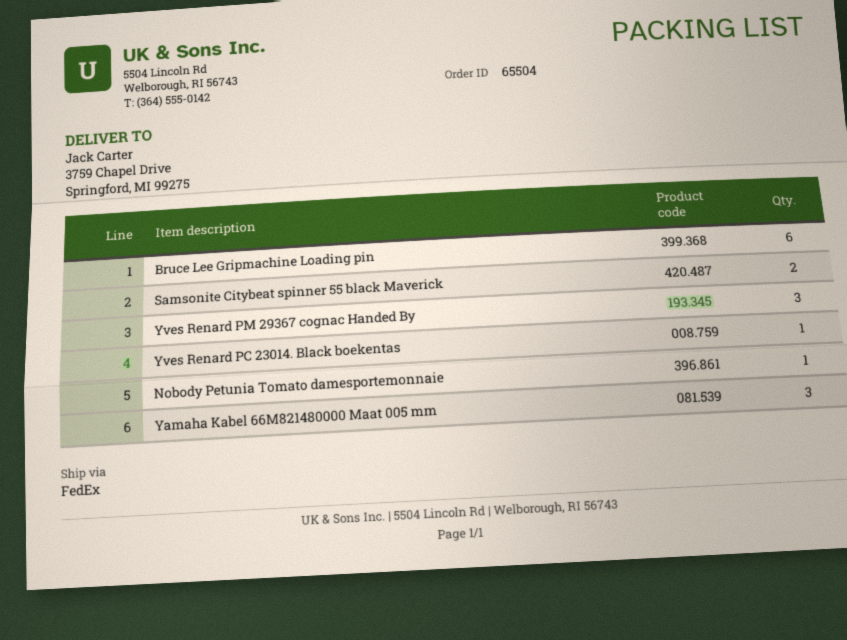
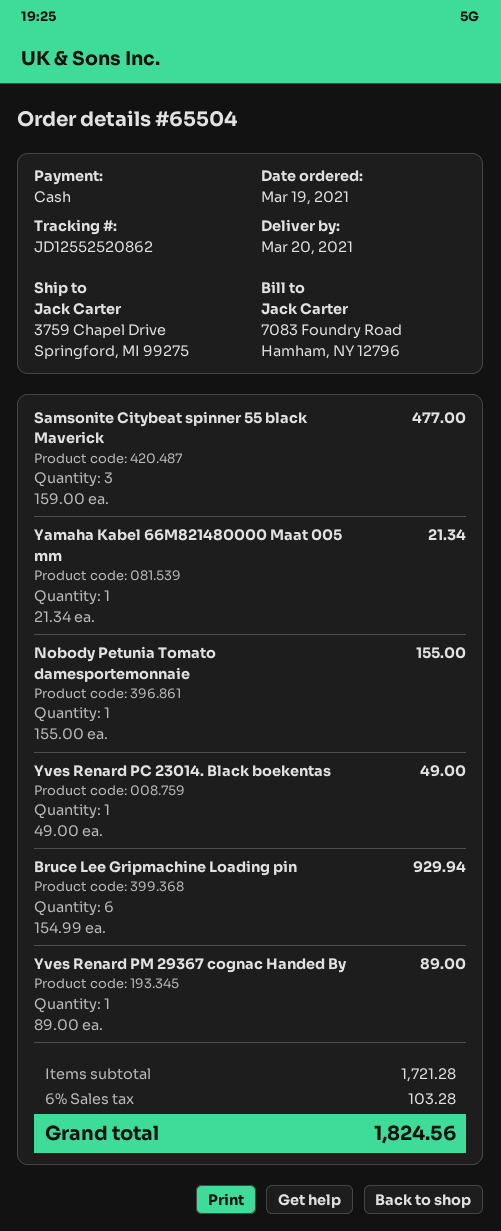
Samsonite Citybeat spinner 55 black Maverick: 2 -> 3
Yves Renard PM 29367 cognac Handed By: 3 -> 1
Yamaha Kabel 66M821480000 Maat 005 mm: 3 -> 1

